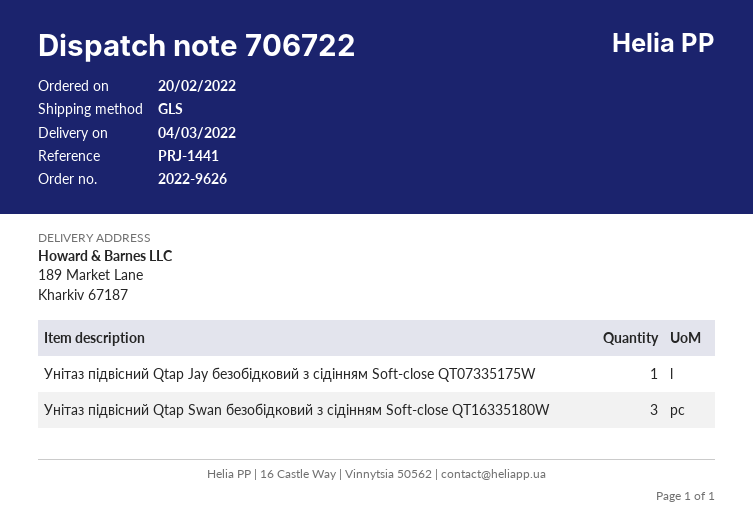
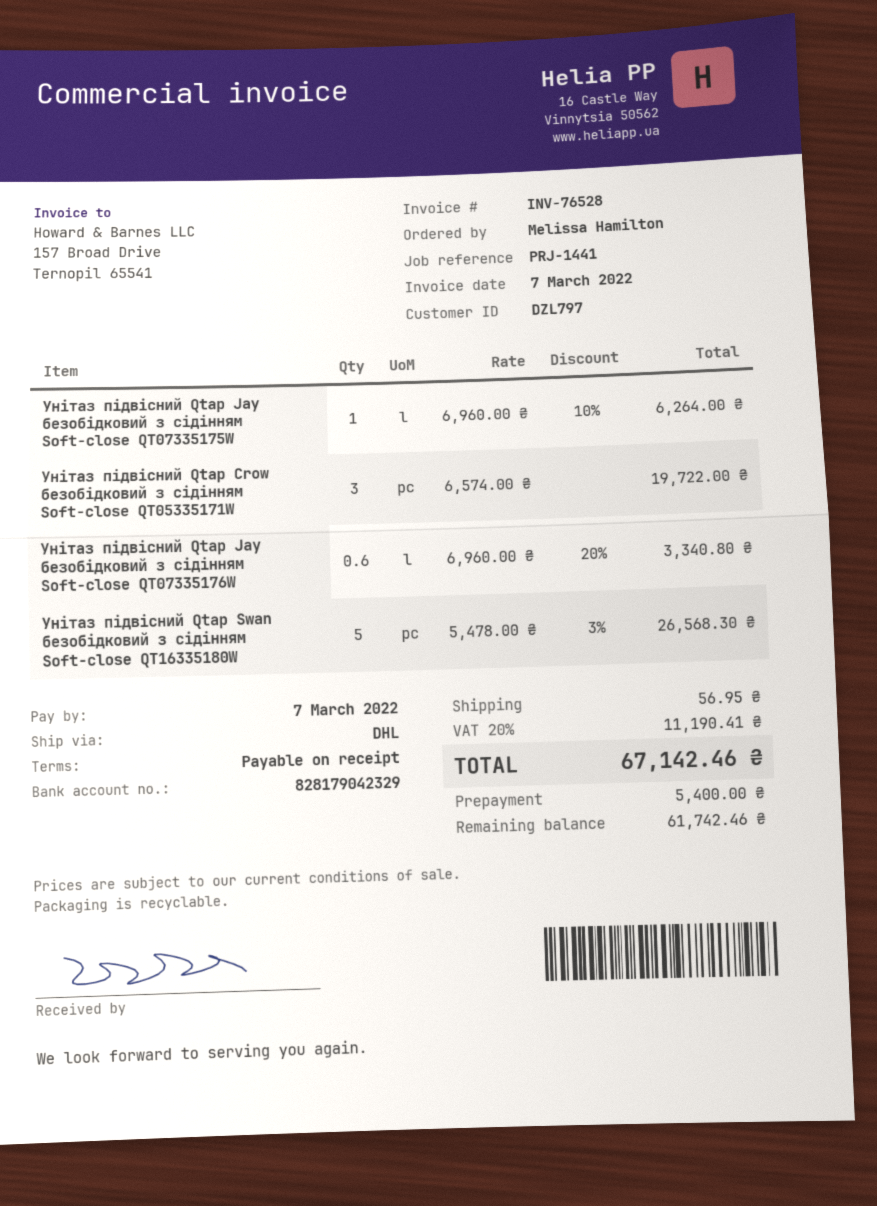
shipping method: GLS -> DHL
Унітаз підвісний Qtap Swan безобідковий з сідінням Soft-close QT16335180W: 3 -> 5
Унітаз підвісний Qtap Crow безобідковий з сідінням Soft-close QT05335171W: none -> 3
Унітаз підвісний Qtap Jay безобідковий з сідінням Soft-close QT07335176W: none -> 0.6

